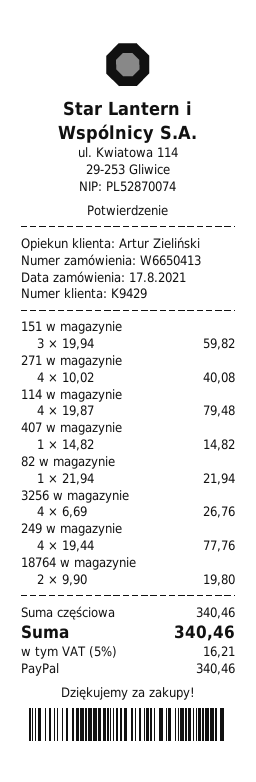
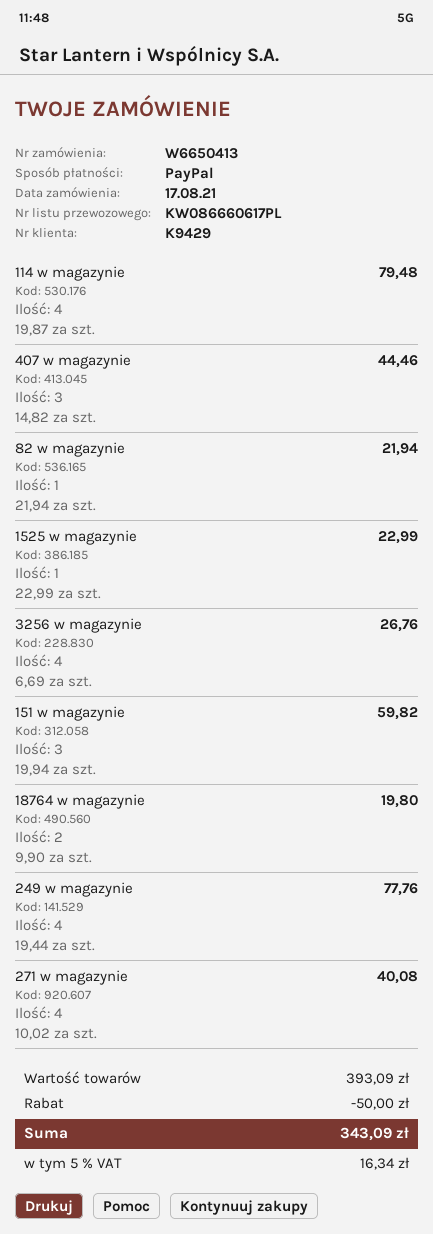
407 w magazynie: 1 x 14.82 = 14.82 -> 3 x 14.82 = 44.46
1525 w magazynie: none -> 1 x 22.99 = 22.99
subtotal: 340.46 -> 393.09
discount: none -> 50.00
tax: 5% = 16.21 -> 5% = 16.34
total: 340.46 -> 343.09

